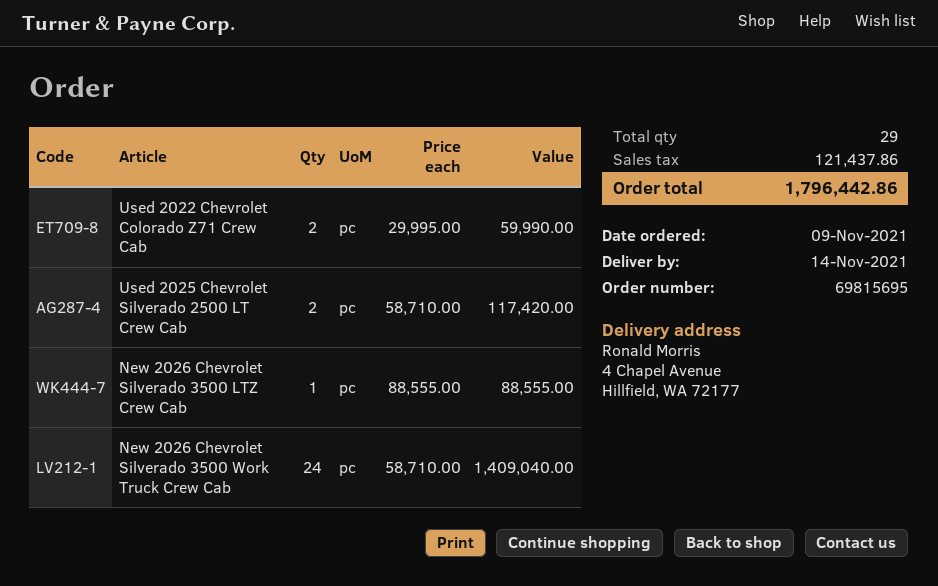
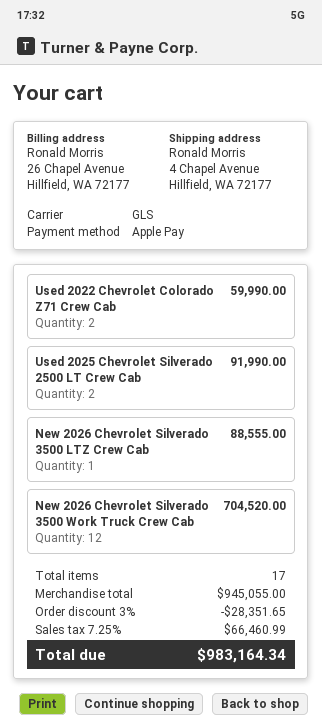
Used 2025 Chevrolet Silverado 2500 LT Crew Cab: 2 for 117420.00 -> 2 for 91990.00
New 2026 Chevrolet Silverado 3500 Work Truck Crew Cab: 24 for 1409040.00 -> 12 for 704520.00
total quantity: 29 -> 17
discount: none -> 3% = 28351.65
tax: 121437.86 -> 66460.99
total: 1796442.86 -> 983164.34

